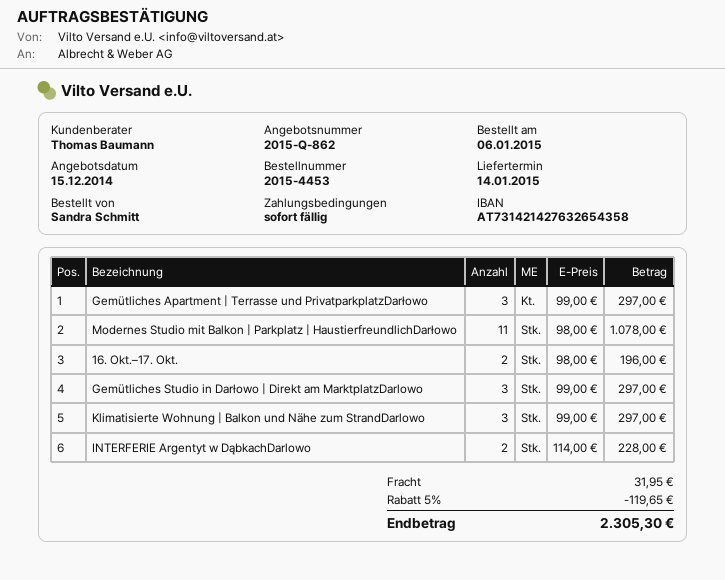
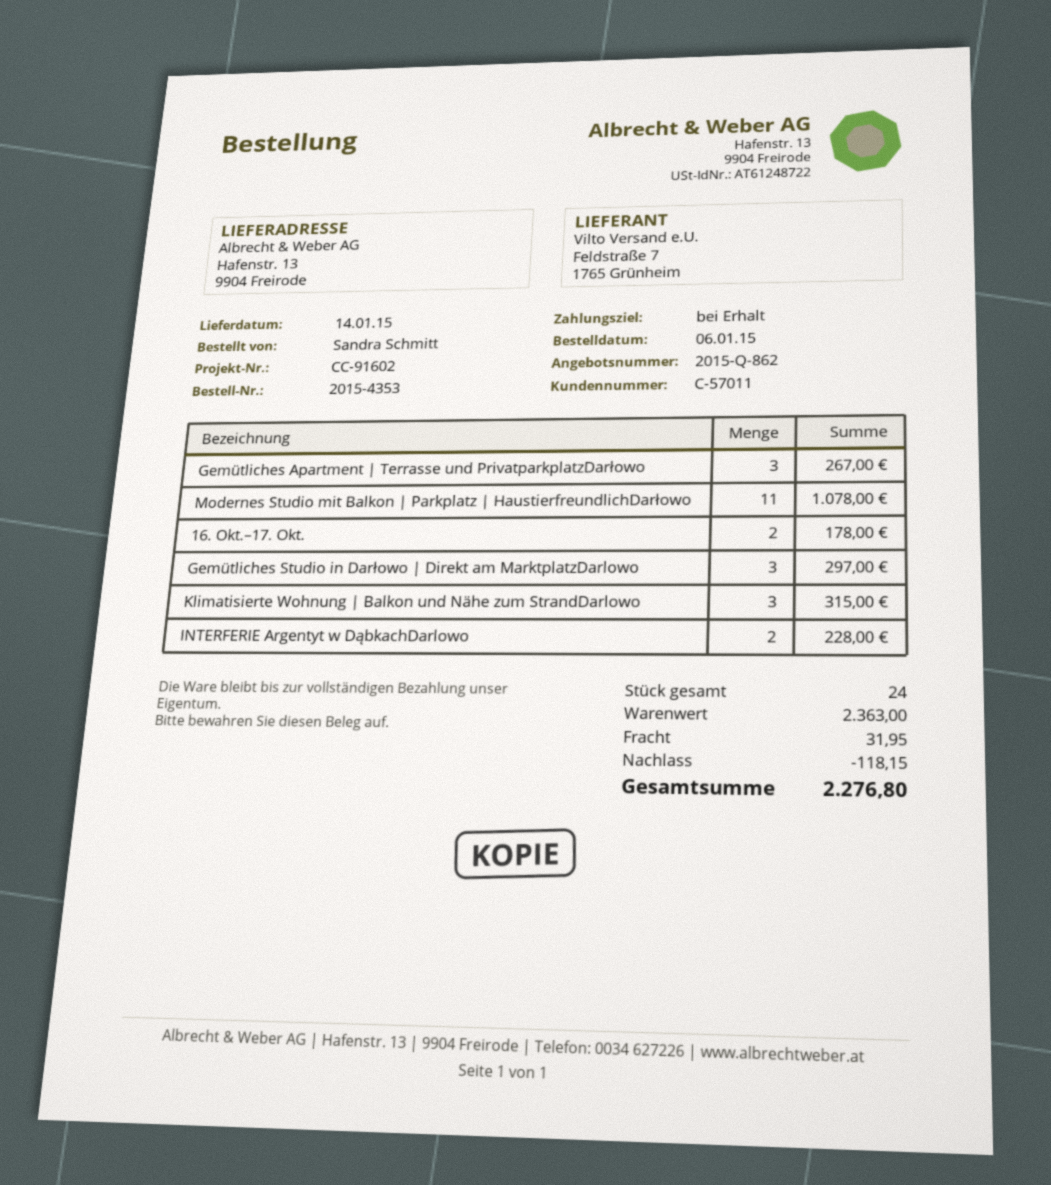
order number: 2015-4453 -> 2015-4353
Gemütliches Apartment | Terrasse und PrivatparkplatzDarłowo: 3 for 297.00 -> 3 for 267.00
16. Okt.–17. Okt.: 2 for 196.00 -> 2 for 178.00
Klimatisierte Wohnung | Balkon und Nähe zum StrandDarlowo: 3 for 297.00 -> 3 for 315.00
discount: 119.65 -> 118.15
total: 2305.30 -> 2276.80

